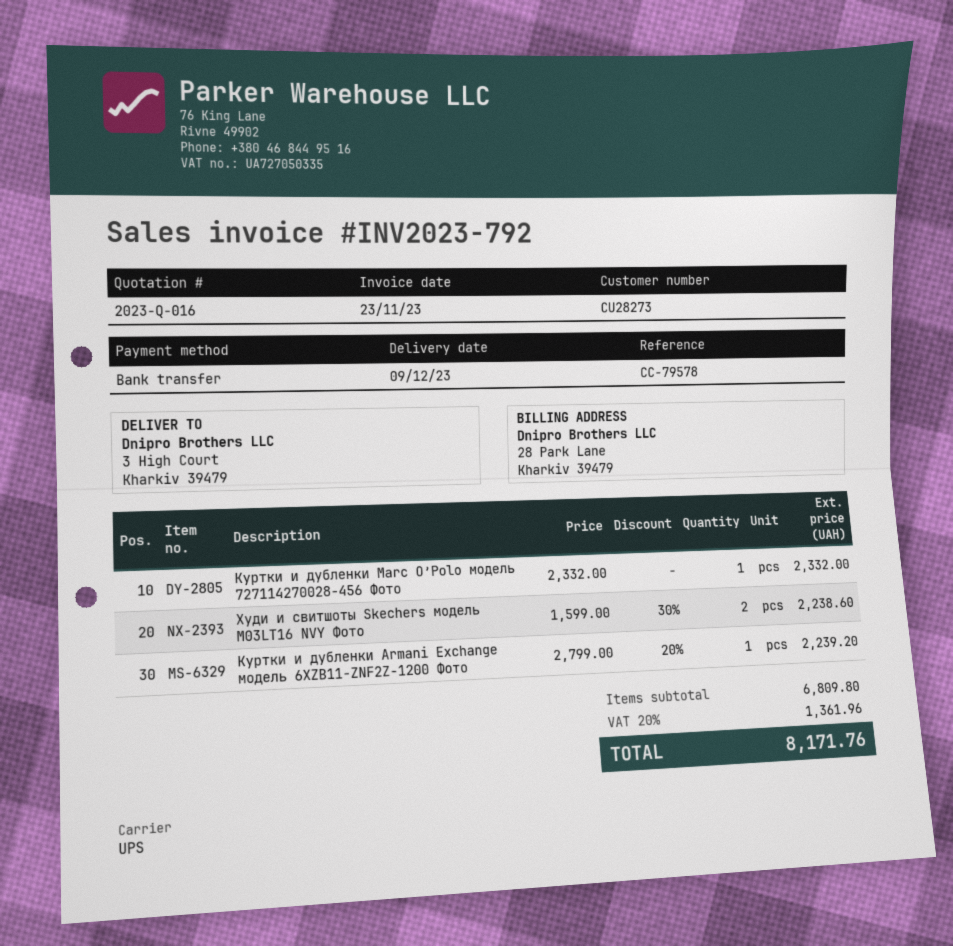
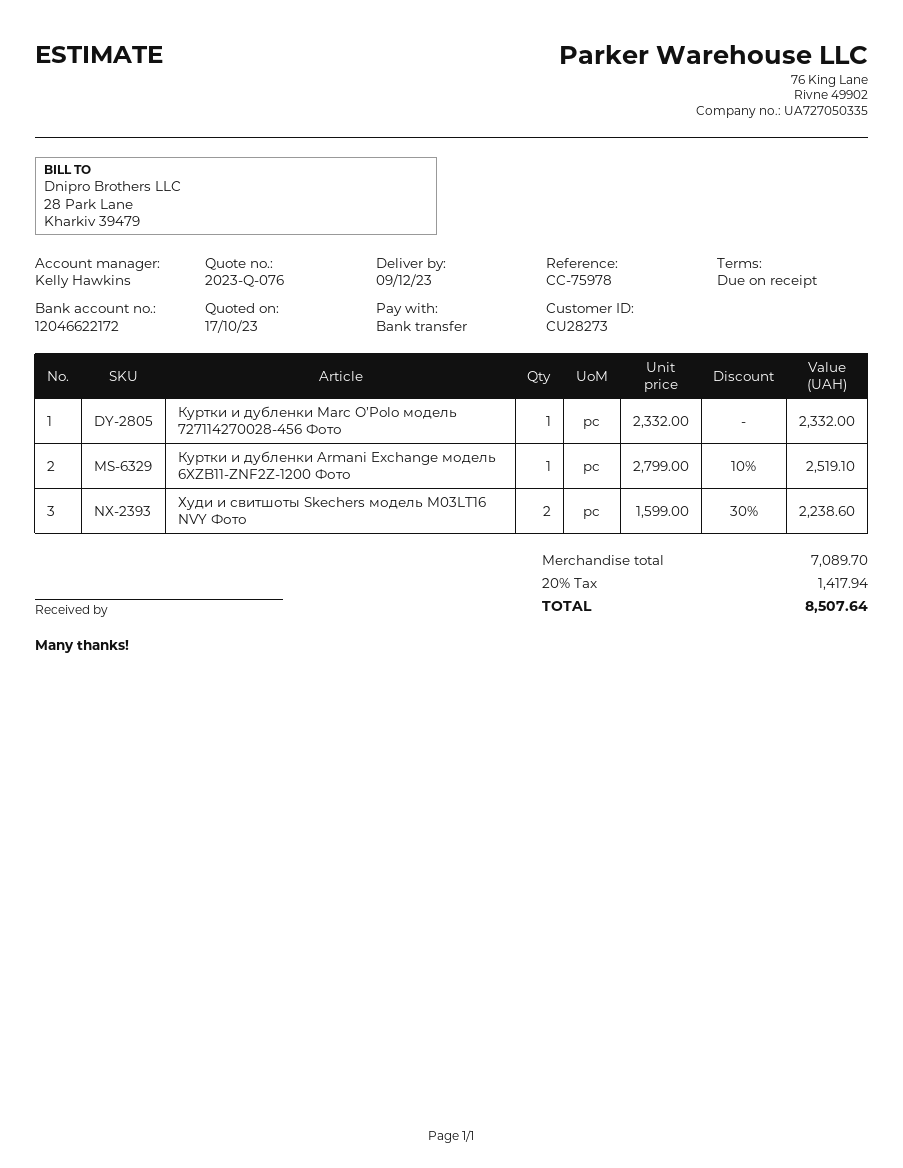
quote number: 2023-Q-016 -> 2023-Q-076
reference: CC-79578 -> CC-75978
Куртки и дубленки Armani Exchange модель 6XZB11-ZNF2Z-1200 Фото: 1 x 2799.00 - 20% = 2239.20 -> 1 x 2799.00 - 10% = 2519.10
subtotal: 6809.80 -> 7089.70
tax: 20% = 1361.96 -> 20% = 1417.94
total: 8171.76 -> 8507.64

